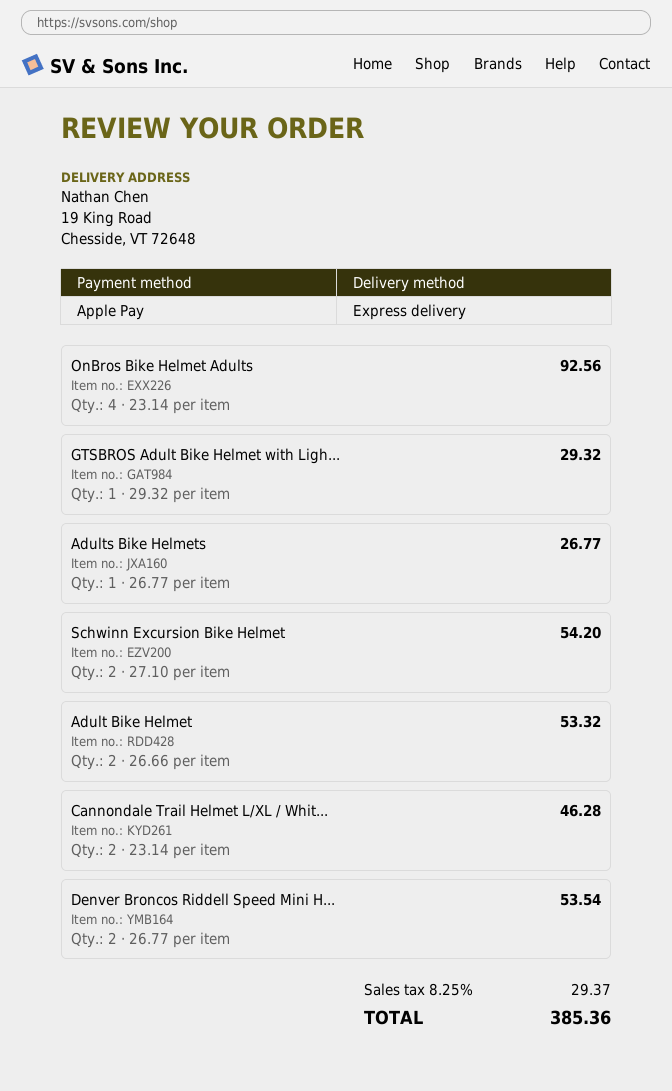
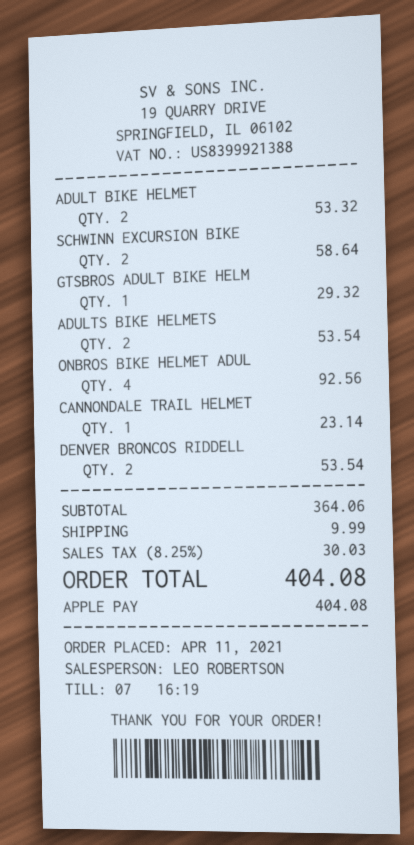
Adults Bike Helmets: 1 for 26.77 -> 2 for 53.54
Schwinn Excursion Bike Helmet: 2 for 54.20 -> 2 for 58.64
Cannondale Trail Helmet L/XL / Whit...: 2 for 46.28 -> 1 for 23.14
shipping: none -> 9.99
tax: 8.25% = 29.37 -> 8.25% = 30.03
total: 385.36 -> 404.08

